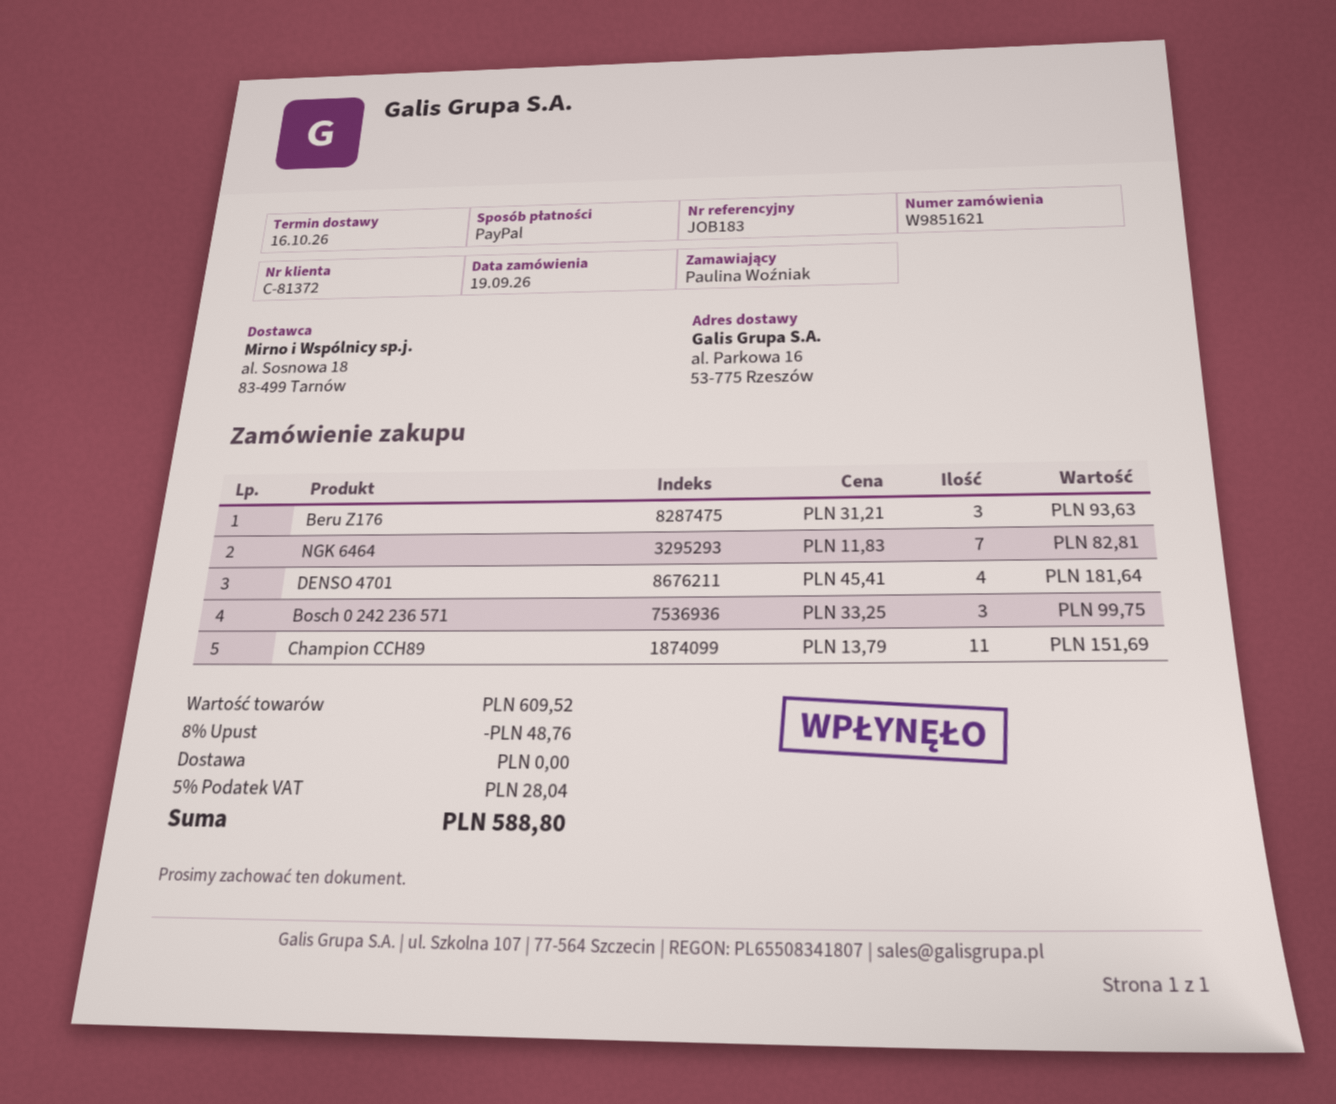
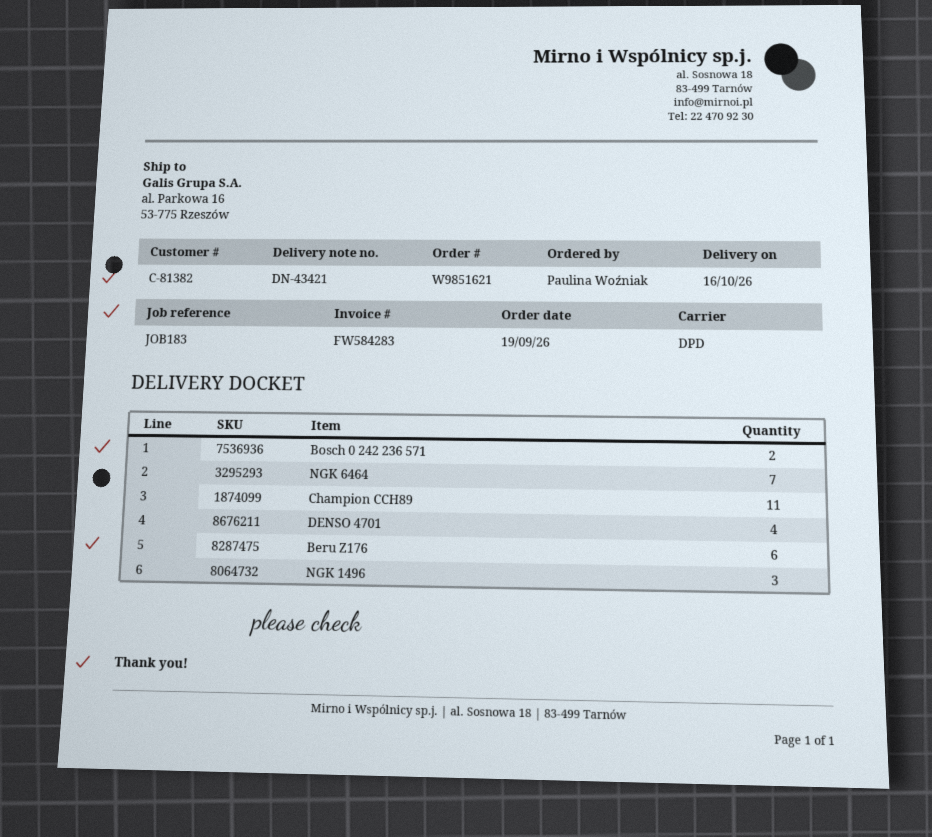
customer number: C-81372 -> C-81382
Beru Z176: 3 -> 6
Bosch 0 242 236 571: 3 -> 2
NGK 1496: none -> 3

